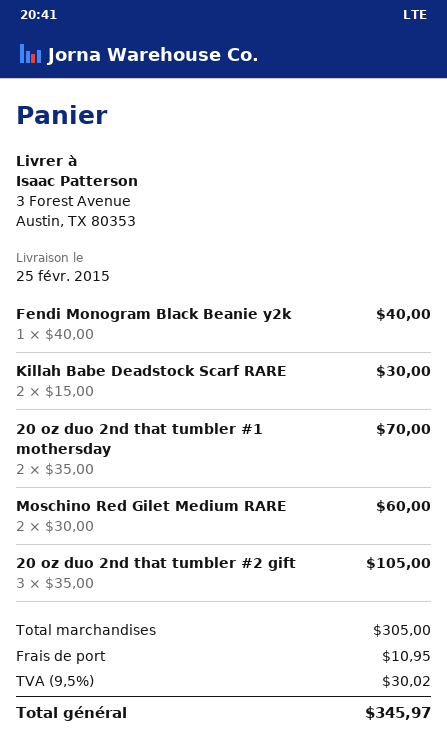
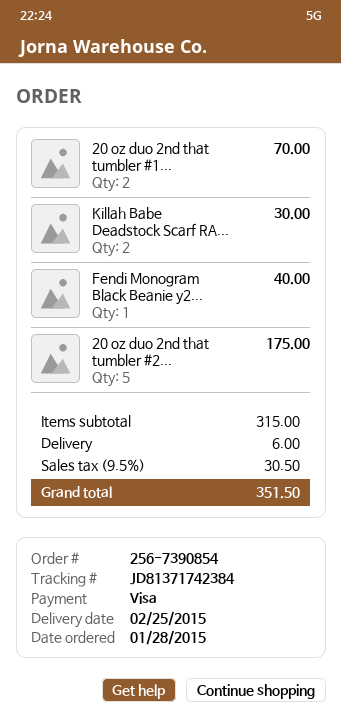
Moschino Red Gilet Medium RARE: 2 for 60.00 -> none
20 oz duo 2nd that tumbler #2 gift: 3 for 105.00 -> 5 for 175.00
subtotal: 305.00 -> 315.00
shipping: 10.95 -> 6.00
tax: 9.5% = 30.02 -> 9.5% = 30.50
total: 345.97 -> 351.50

